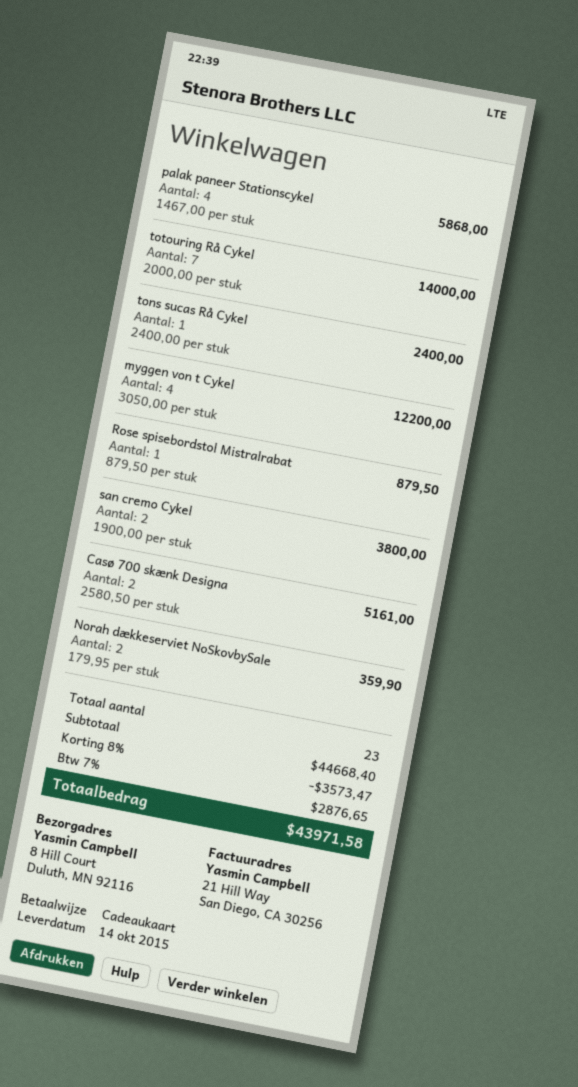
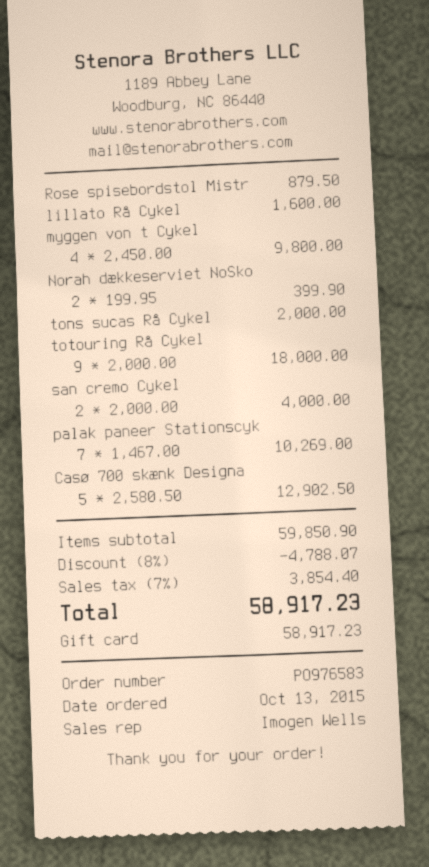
palak paneer Stationscykel: 4 x 1467.00 = 5868.00 -> 7 x 1467.00 = 10269.00
totouring Rå Cykel: 7 x 2000.00 = 14000.00 -> 9 x 2000.00 = 18000.00
tons sucas Rå Cykel: 1 x 2400.00 = 2400.00 -> 1 x 2000.00 = 2000.00
myggen von t Cykel: 4 x 3050.00 = 12200.00 -> 4 x 2450.00 = 9800.00
san cremo Cykel: 2 x 1900.00 = 3800.00 -> 2 x 2000.00 = 4000.00
Casø 700 skænk Designa: 2 x 2580.50 = 5161.00 -> 5 x 2580.50 = 12902.50
Norah dækkeserviet NoSkovbySale: 2 x 179.95 = 359.90 -> 2 x 199.95 = 399.90
lillato Rå Cykel: none -> 1 x 1600.00 = 1600.00
subtotal: 44668.40 -> 59850.90
discount: 8% = 3573.47 -> 8% = 4788.07
tax: 7% = 2876.65 -> 7% = 3854.40
total: 43971.58 -> 58917.23

